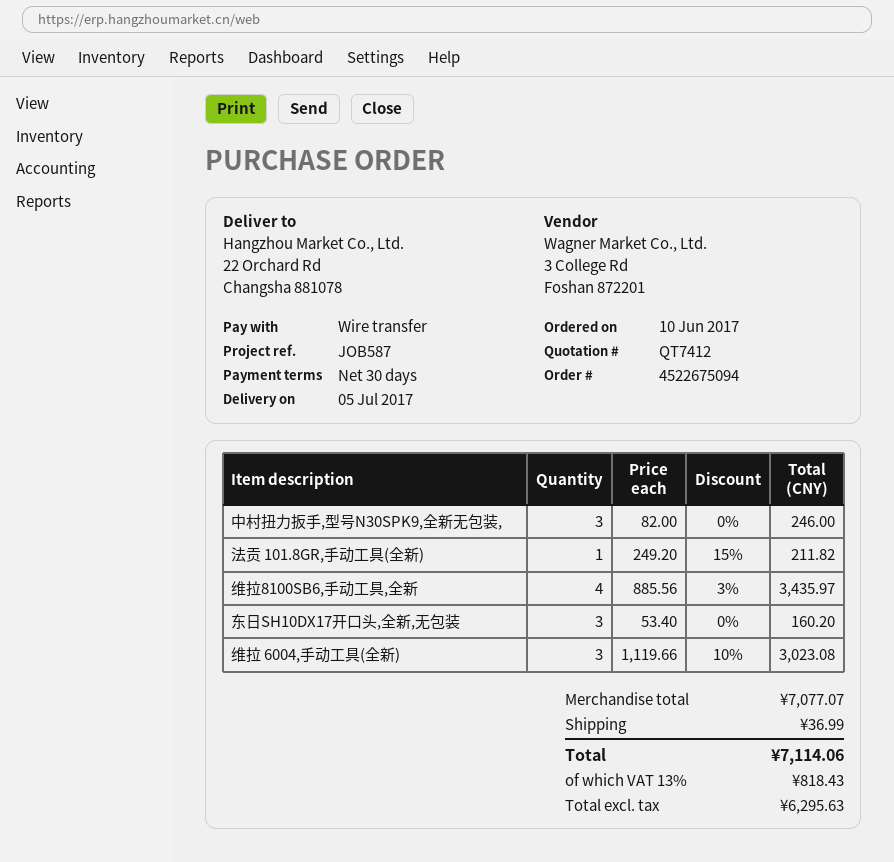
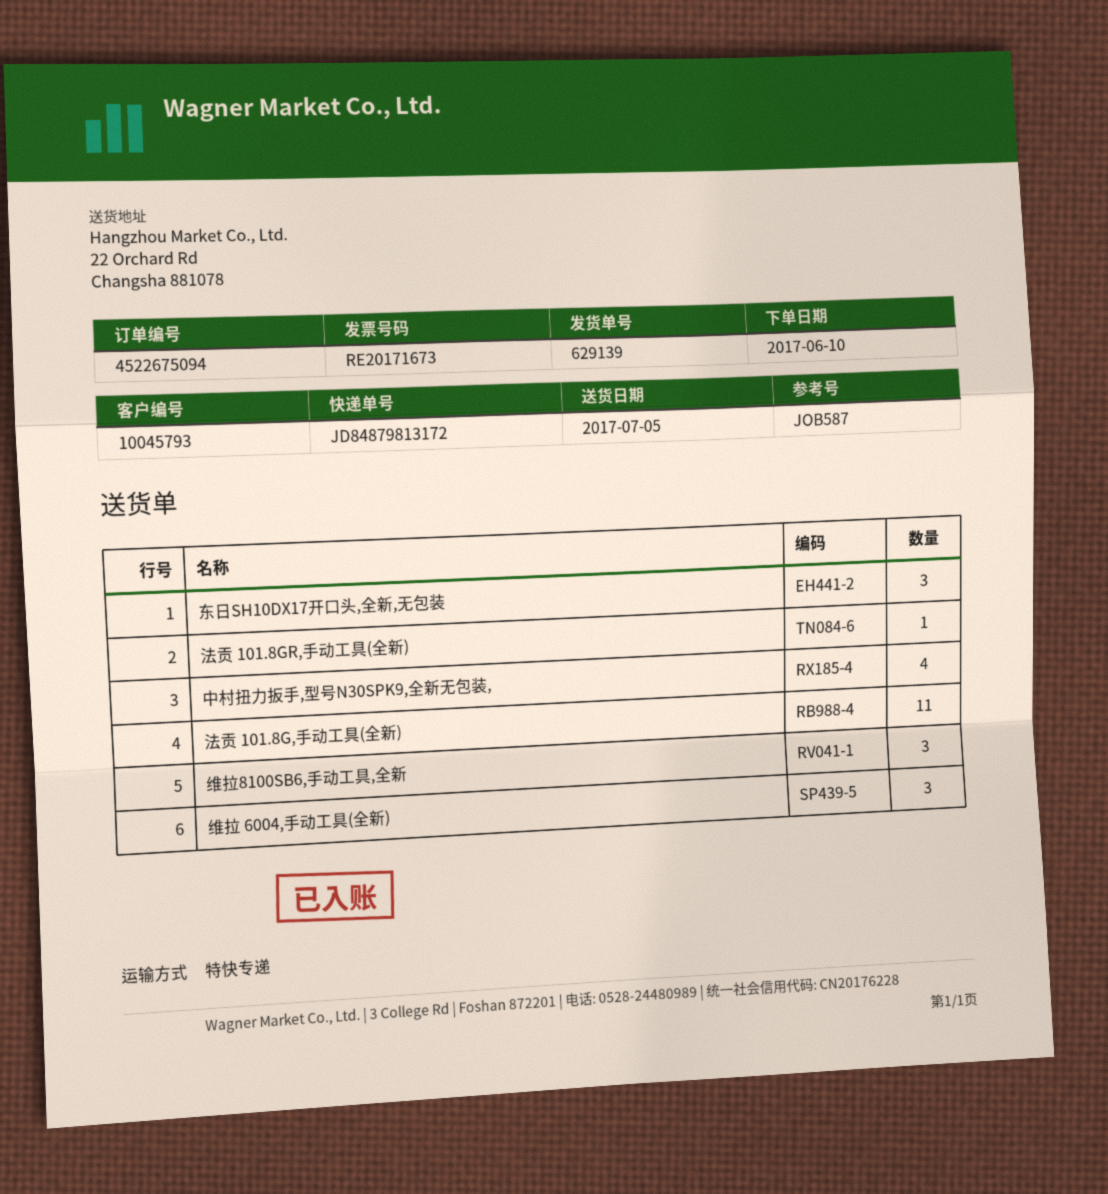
中村扭力扳手,型号N30SPK9,全新无包装,: 3 -> 4
维拉8100SB6,手动工具,全新: 4 -> 3
法贡 101.8G,手动工具(全新): none -> 11

